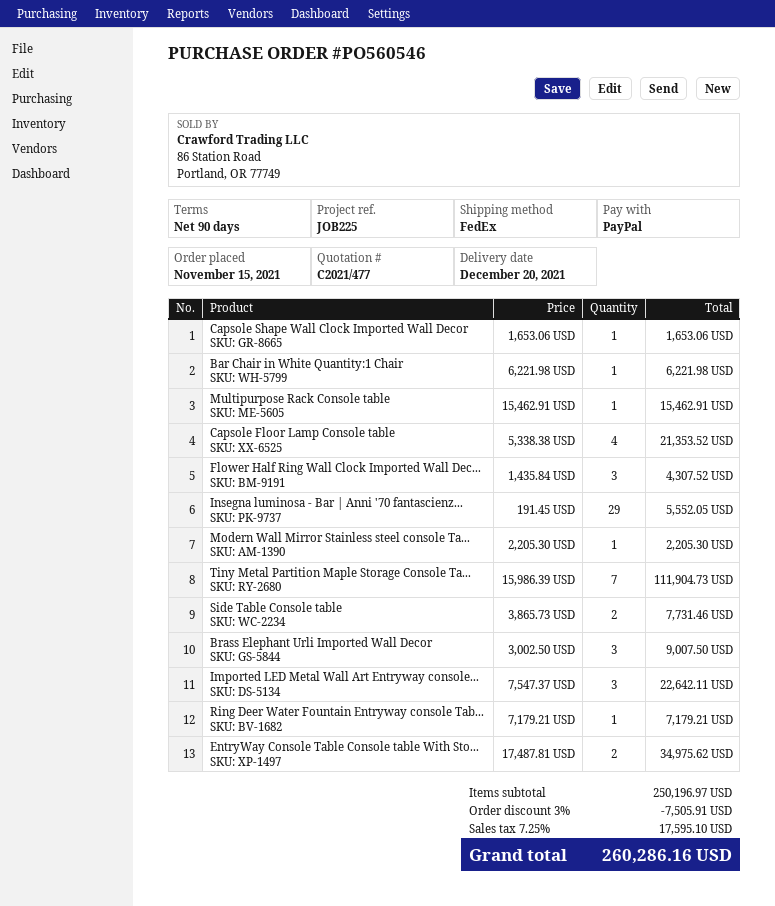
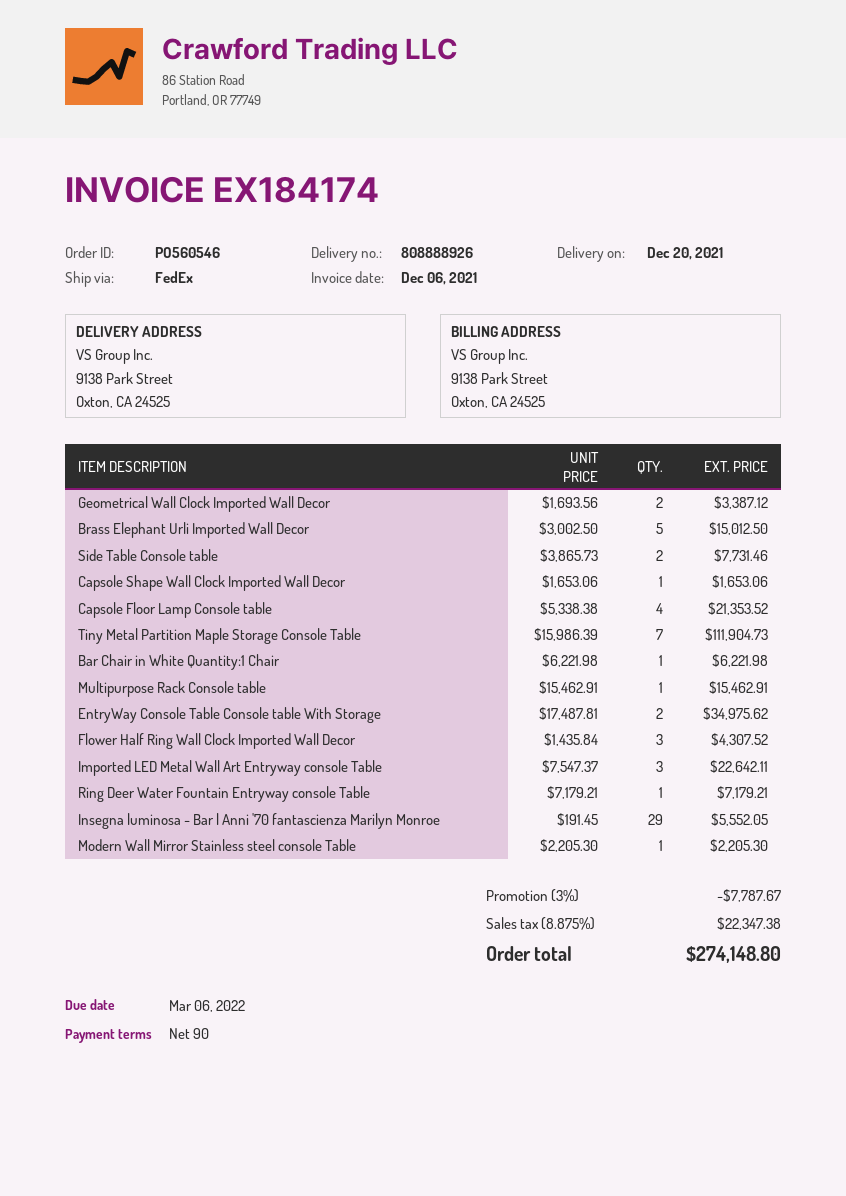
Brass Elephant Urli Imported Wall Decor: 3 x 3002.50 = 9007.50 -> 5 x 3002.50 = 15012.50
Geometrical Wall Clock Imported Wall Decor: none -> 2 x 1693.56 = 3387.12
discount: 3% = 7505.91 -> 3% = 7787.67
tax: 7.25% = 17595.10 -> 8.875% = 22347.38
total: 260286.16 -> 274148.80

